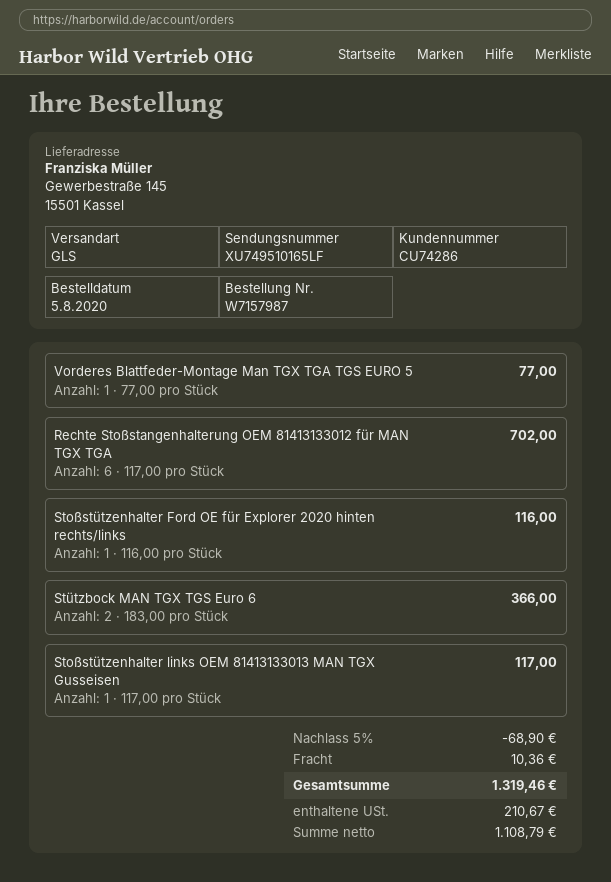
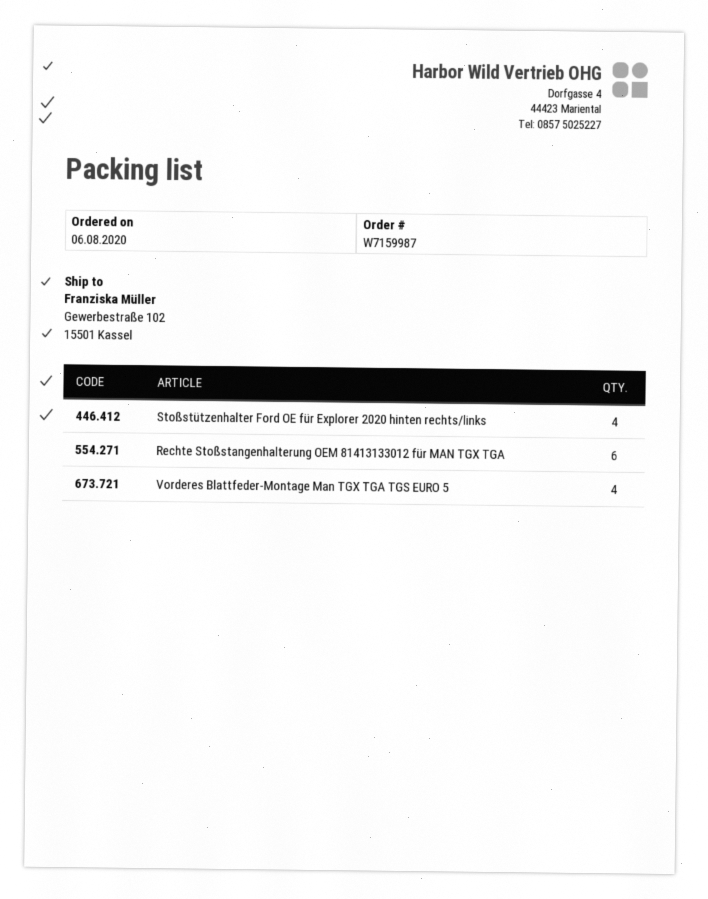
order number: W7157987 -> W7159987
order date: 2020-08-05 -> 2020-08-06
ship to: Gewerbestraße 145, 15501 Kassel -> Gewerbestraße 102, 15501 Kassel
Vorderes Blattfeder-Montage Man TGX TGA TGS EURO 5: 1 -> 4
Stoßstützenhalter Ford OE für Explorer 2020 hinten rechts/links: 1 -> 4
Stützbock MAN TGX TGS Euro 6: 2 -> none
Stoßstützenhalter links OEM 81413133013 MAN TGX Gusseisen: 1 -> none

